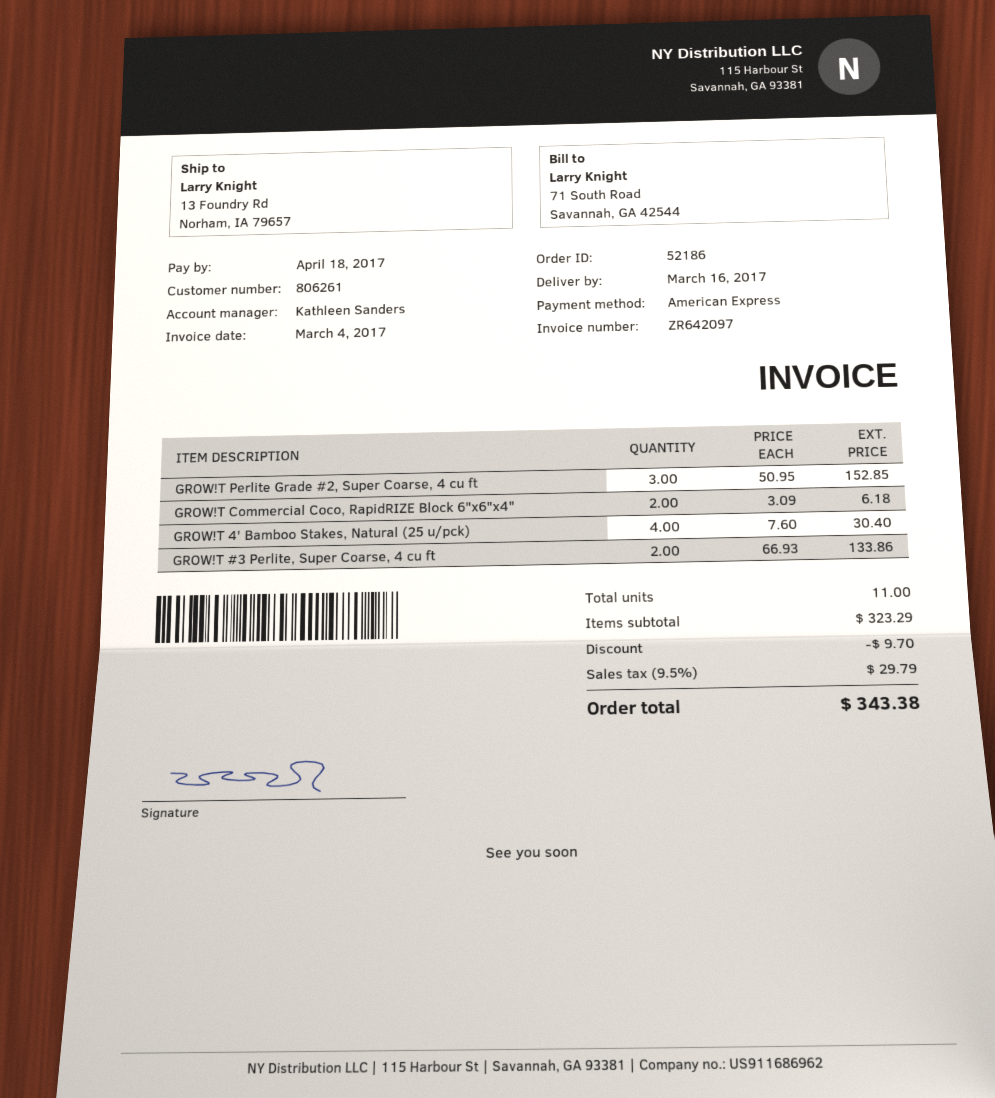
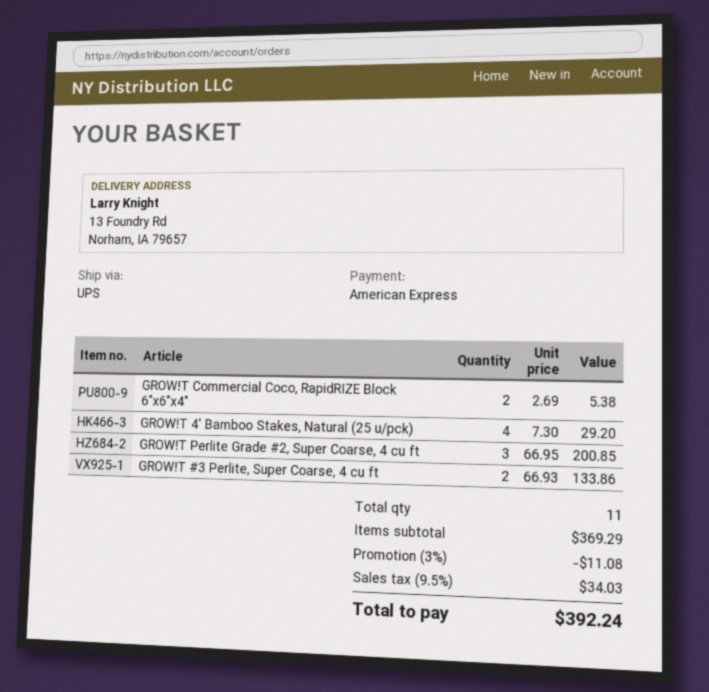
GROW!T Perlite Grade #2, Super Coarse, 4 cu ft: 3 x 50.95 = 152.85 -> 3 x 66.95 = 200.85
GROW!T Commercial Coco, RapidRIZE Block 6"x6"x4": 2 x 3.09 = 6.18 -> 2 x 2.69 = 5.38
GROW!T 4' Bamboo Stakes, Natural (25 u/pck): 4 x 7.60 = 30.40 -> 4 x 7.30 = 29.20
subtotal: 323.29 -> 369.29
discount: 9.70 -> 11.08
tax: 9.5% = 29.79 -> 9.5% = 34.03
total: 343.38 -> 392.24

